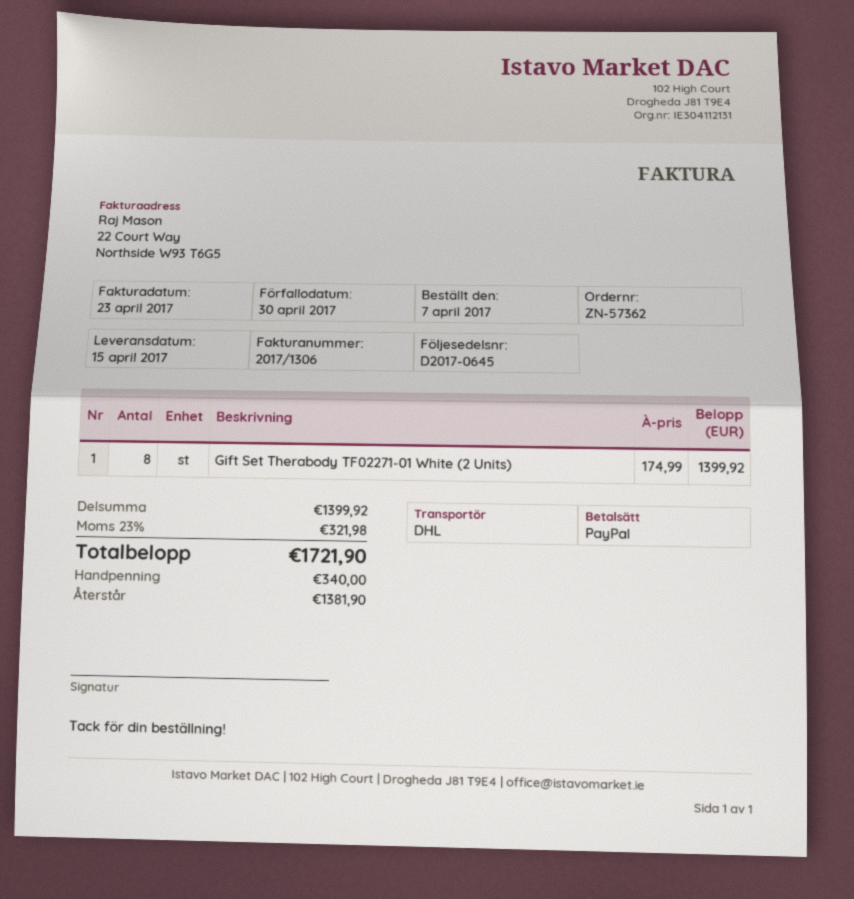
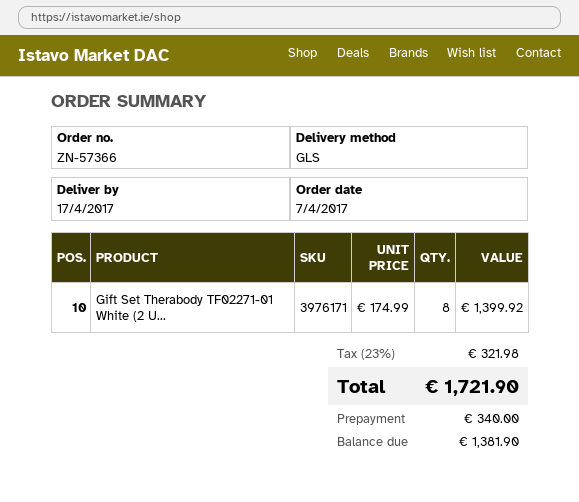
order number: ZN-57362 -> ZN-57366
delivery date: 2017-04-15 -> 2017-04-17
shipping method: DHL -> GLS

